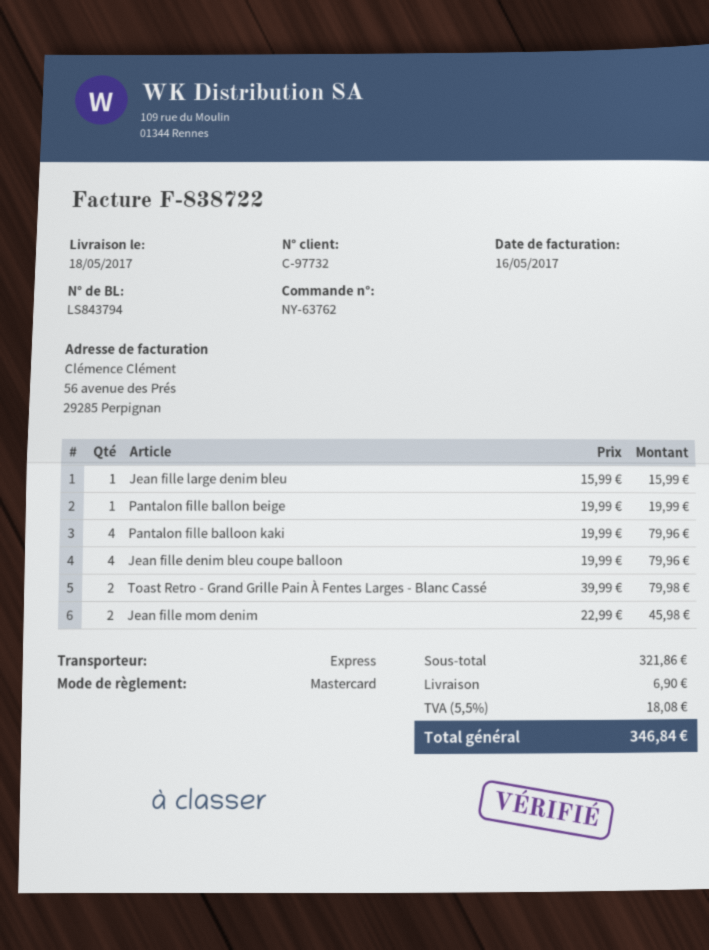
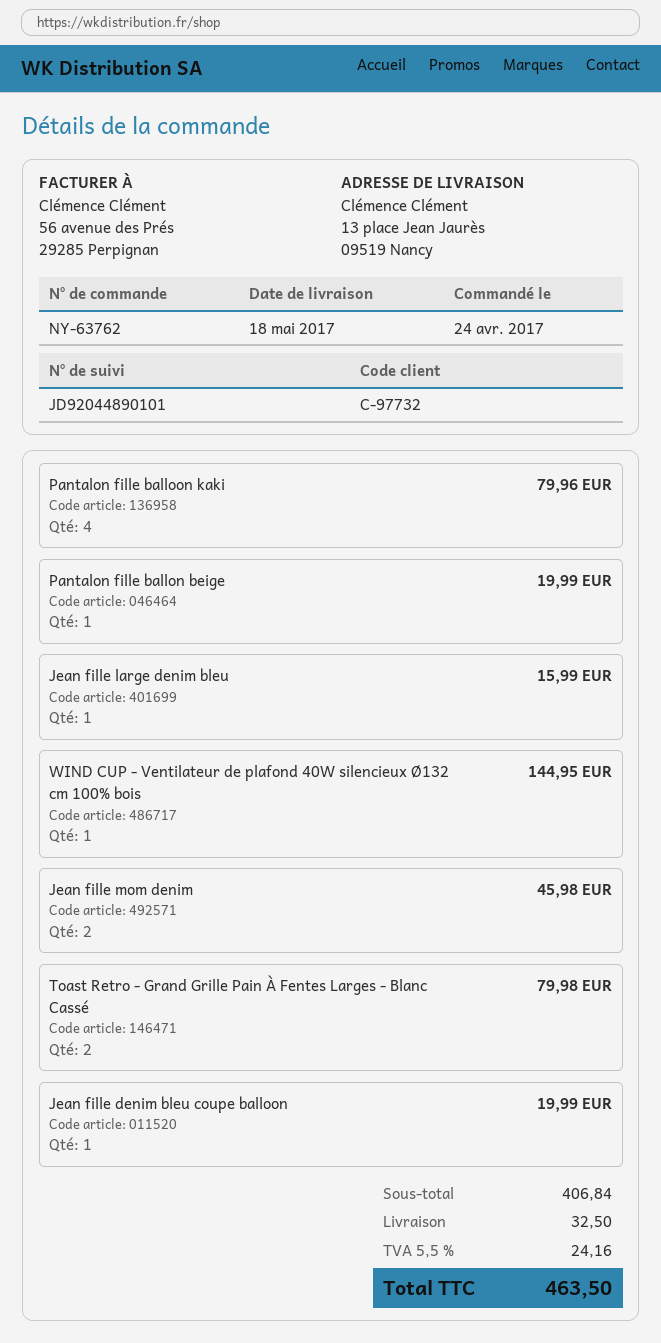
Jean fille denim bleu coupe balloon: 4 for 79.96 -> 1 for 19.99
WIND CUP - Ventilateur de plafond 40W silencieux Ø132 cm 100% bois: none -> 1 for 144.95
subtotal: 321.86 -> 406.84
shipping: 6.90 -> 32.50
tax: 5.5% = 18.08 -> 5.5% = 24.16
total: 346.84 -> 463.50

